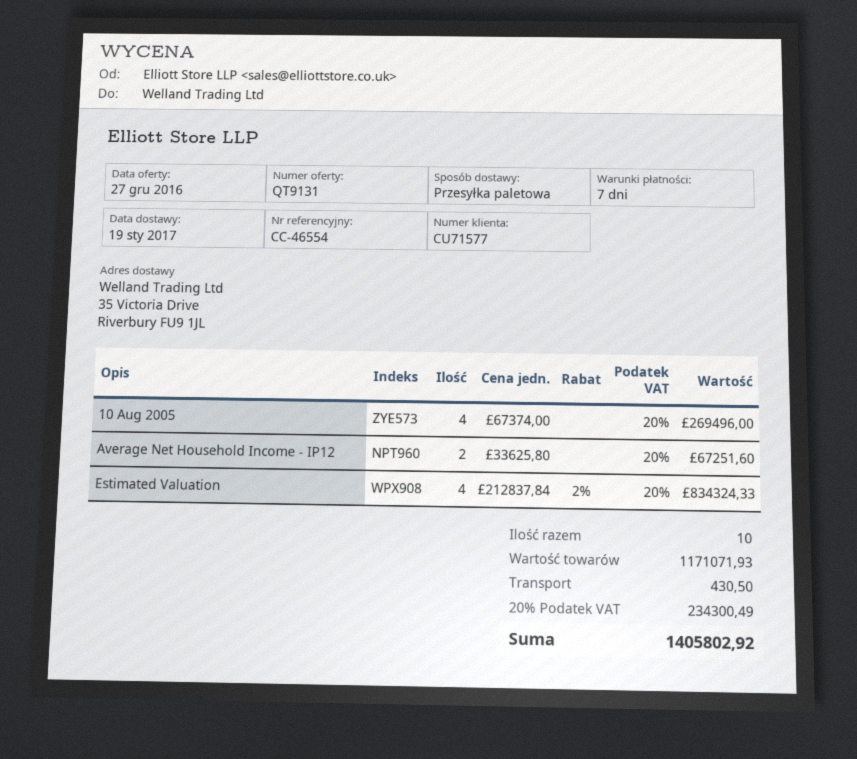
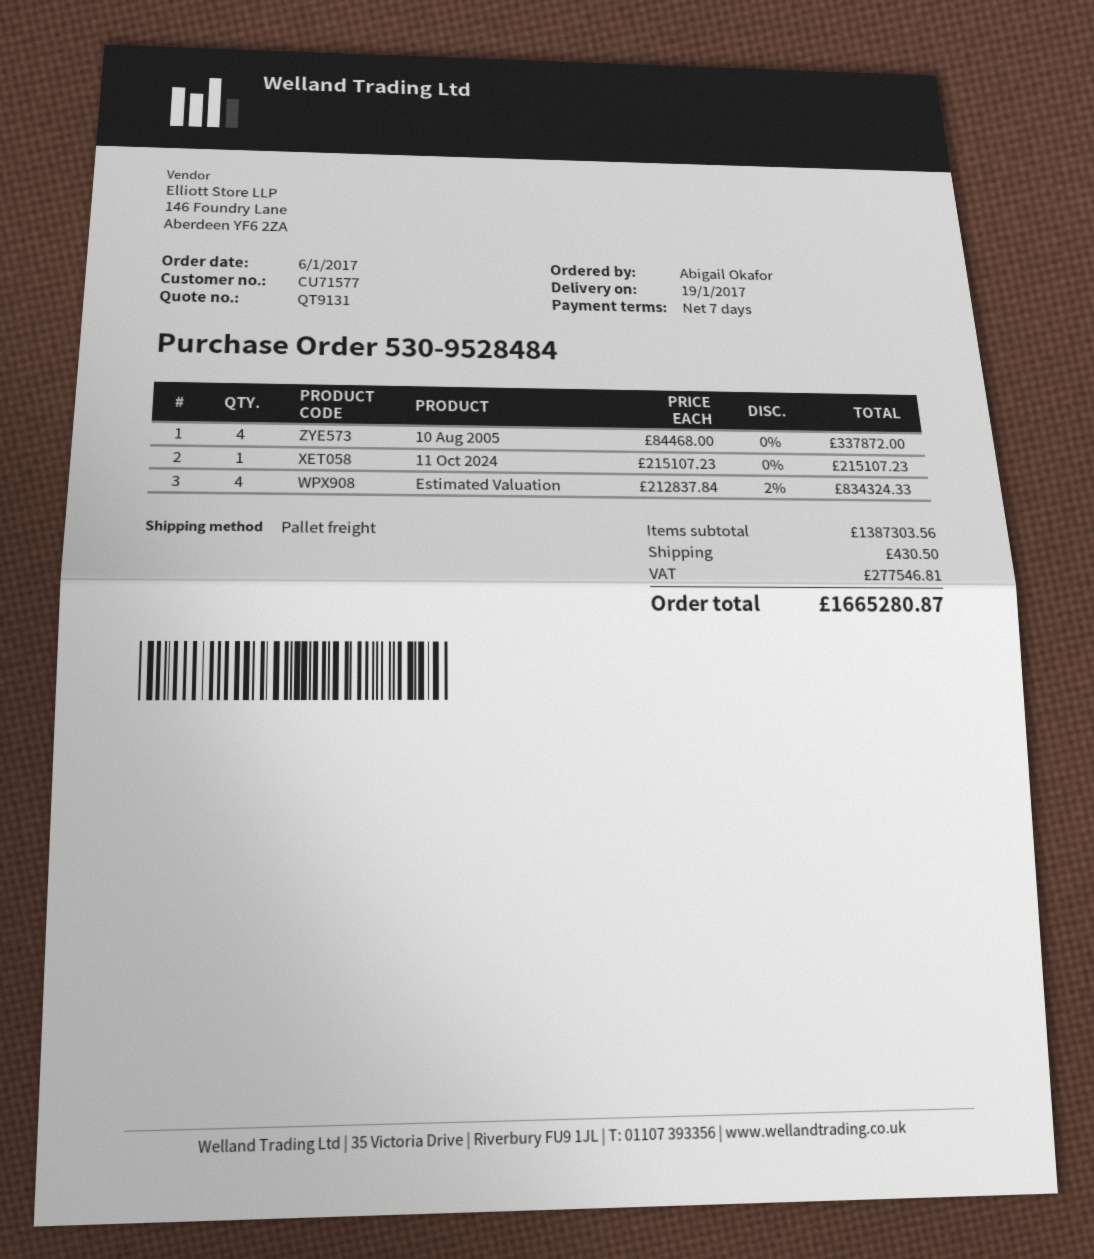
10 Aug 2005: 4 x 67374.00 = 269496.00 -> 4 x 84468.00 = 337872.00
Average Net Household Income - IP12: 2 x 33625.80 = 67251.60 -> none
11 Oct 2024: none -> 1 x 215107.23 = 215107.23
subtotal: 1171071.93 -> 1387303.56
tax: 234300.49 -> 277546.81
total: 1405802.92 -> 1665280.87

